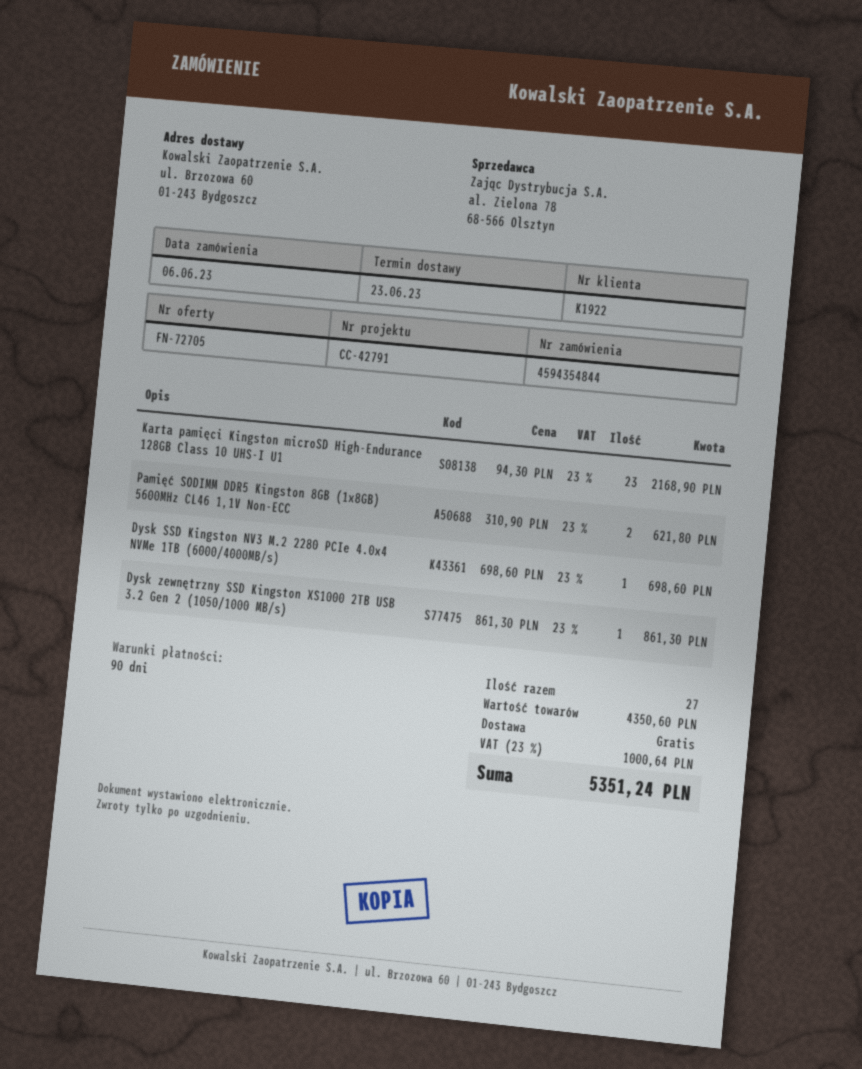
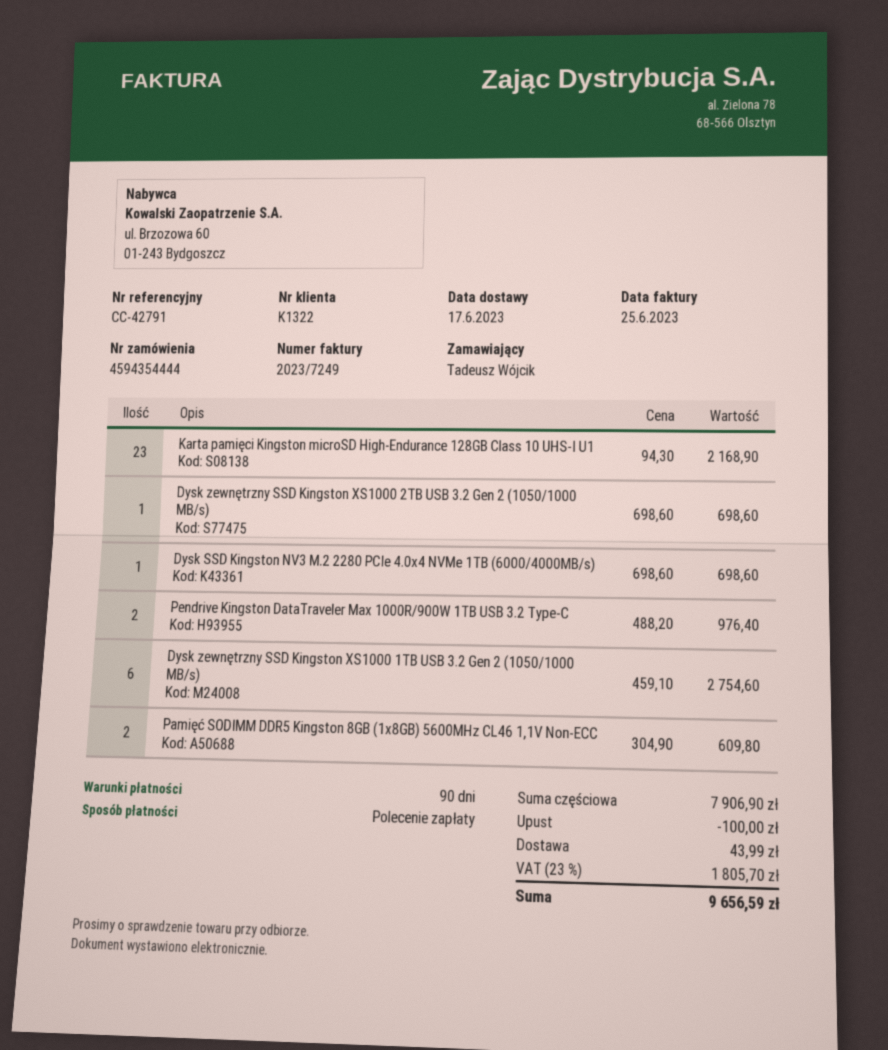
order number: 4594354844 -> 4594354444
delivery date: 2023-06-23 -> 2023-06-17
customer number: K1922 -> K1322
Pamięć SODIMM DDR5 Kingston 8GB (1x8GB) 5600MHz CL46 1,1V Non-ECC: 2 x 310.90 = 621.80 -> 2 x 304.90 = 609.80
Dysk zewnętrzny SSD Kingston XS1000 2TB USB 3.2 Gen 2 (1050/1000 MB/s): 1 x 861.30 = 861.30 -> 1 x 698.60 = 698.60
Pendrive Kingston DataTraveler Max 1000R/900W 1TB USB 3.2 Type-C: none -> 2 x 488.20 = 976.40
Dysk zewnętrzny SSD Kingston XS1000 1TB USB 3.2 Gen 2 (1050/1000 MB/s): none -> 6 x 459.10 = 2754.60
subtotal: 4350.60 -> 7906.90
discount: none -> 100.00
shipping: 0.00 -> 43.99
tax: 23% = 1000.64 -> 23% = 1805.70
total: 5351.24 -> 9656.59

